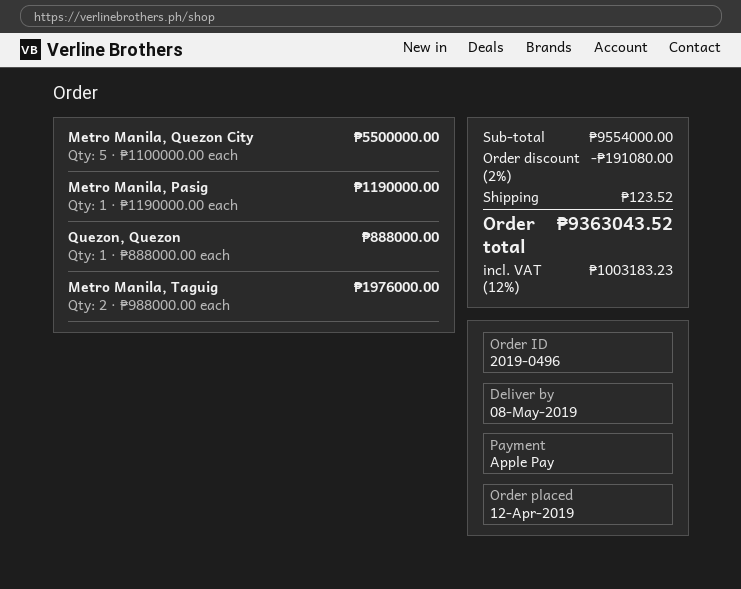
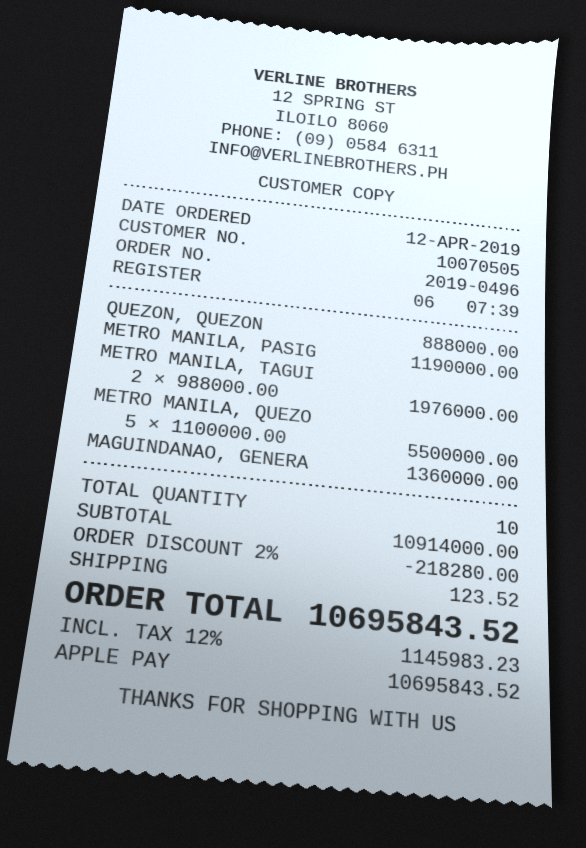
MAGUINDANAO, GENERA: none -> 1 x 1360000.00 = 1360000.00
subtotal: 9554000.00 -> 10914000.00
discount: 2% = 191080.00 -> 2% = 218280.00
tax: 12% = 1003183.23 -> 12% = 1145983.23
total: 9363043.52 -> 10695843.52

